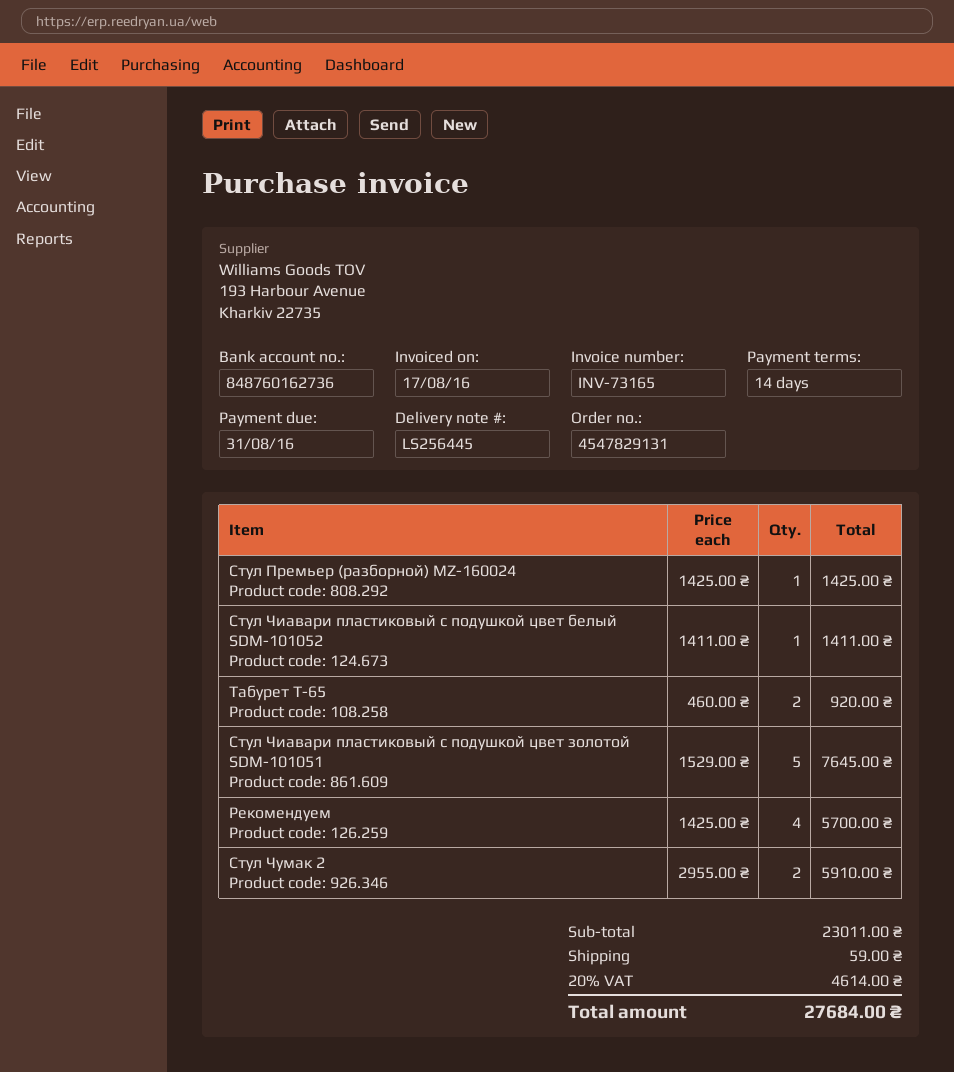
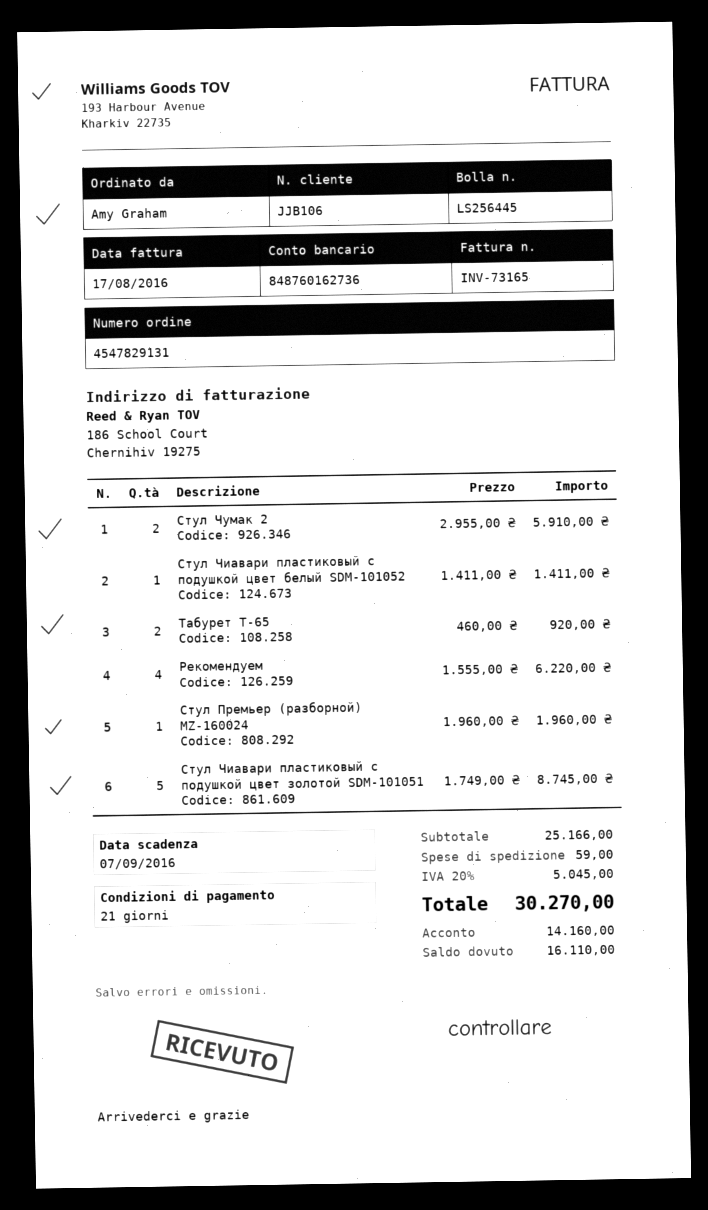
payment terms: 14 days -> 21 days
due date: 2016-08-31 -> 2016-09-07
Стул Премьер (разборной) MZ-160024: 1 x 1425.00 = 1425.00 -> 1 x 1960.00 = 1960.00
Стул Чиавари пластиковый с подушкой цвет золотой SDM-101051: 5 x 1529.00 = 7645.00 -> 5 x 1749.00 = 8745.00
Рекомендуем: 4 x 1425.00 = 5700.00 -> 4 x 1555.00 = 6220.00
subtotal: 23011.00 -> 25166.00
tax: 20% = 4614.00 -> 20% = 5045.00
total: 27684.00 -> 30270.00

